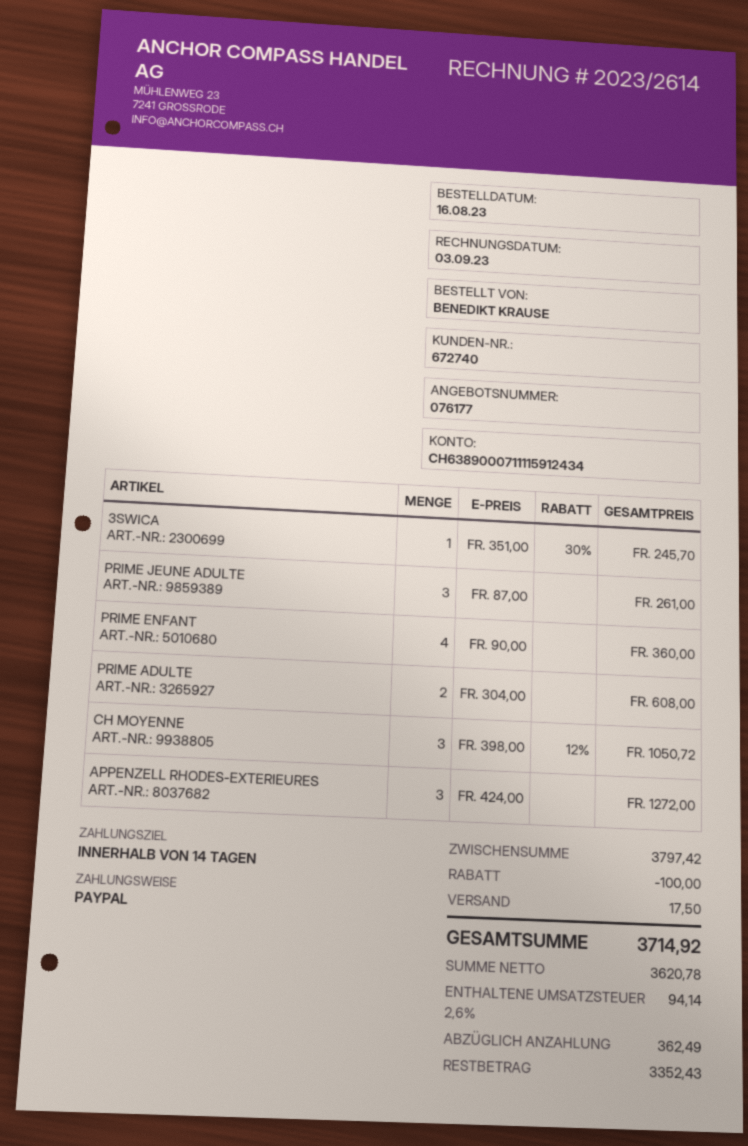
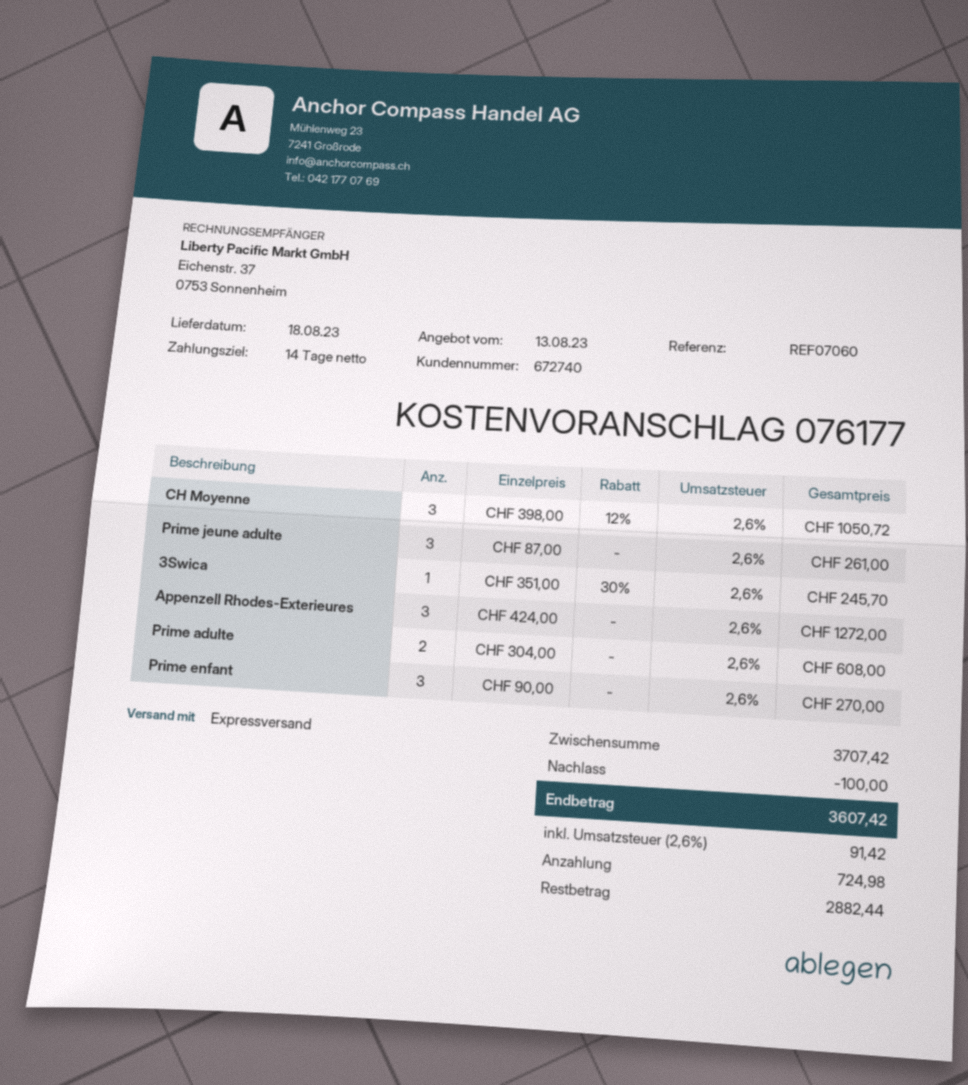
PRIME ENFANT: 4 x 90.00 = 360.00 -> 3 x 90.00 = 270.00
subtotal: 3797.42 -> 3707.42
shipping: 17.50 -> none
tax: 2.6% = 94.14 -> 2.6% = 91.42
total: 3714.92 -> 3607.42
deposit: 362.49 -> 724.98
balance: 3352.43 -> 2882.44

